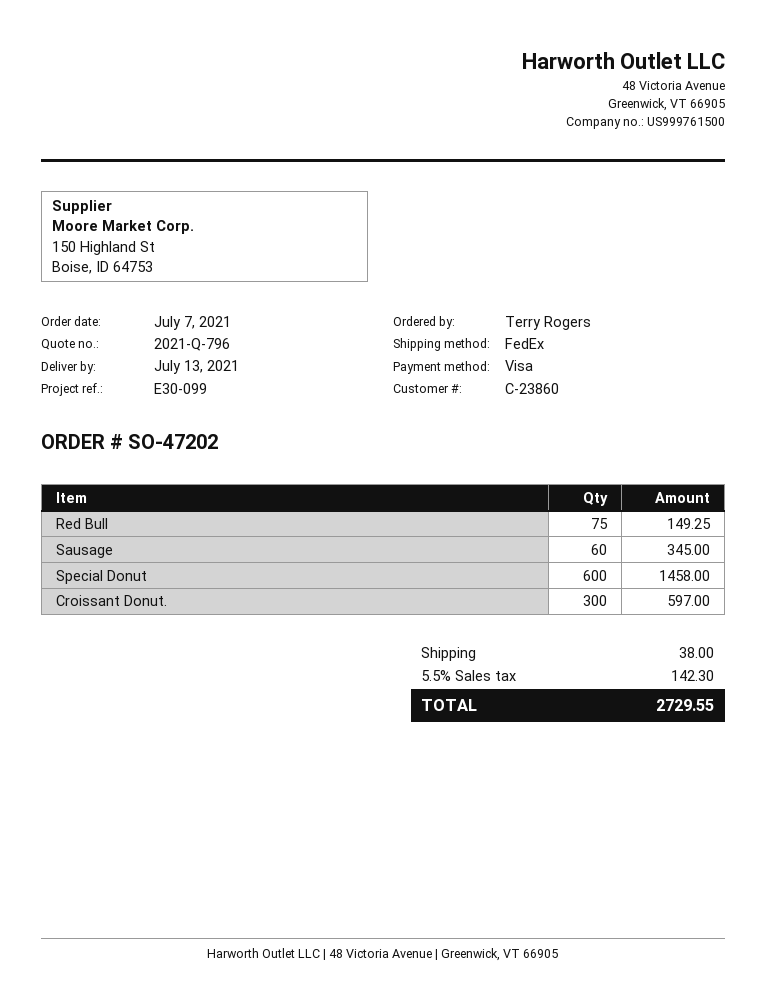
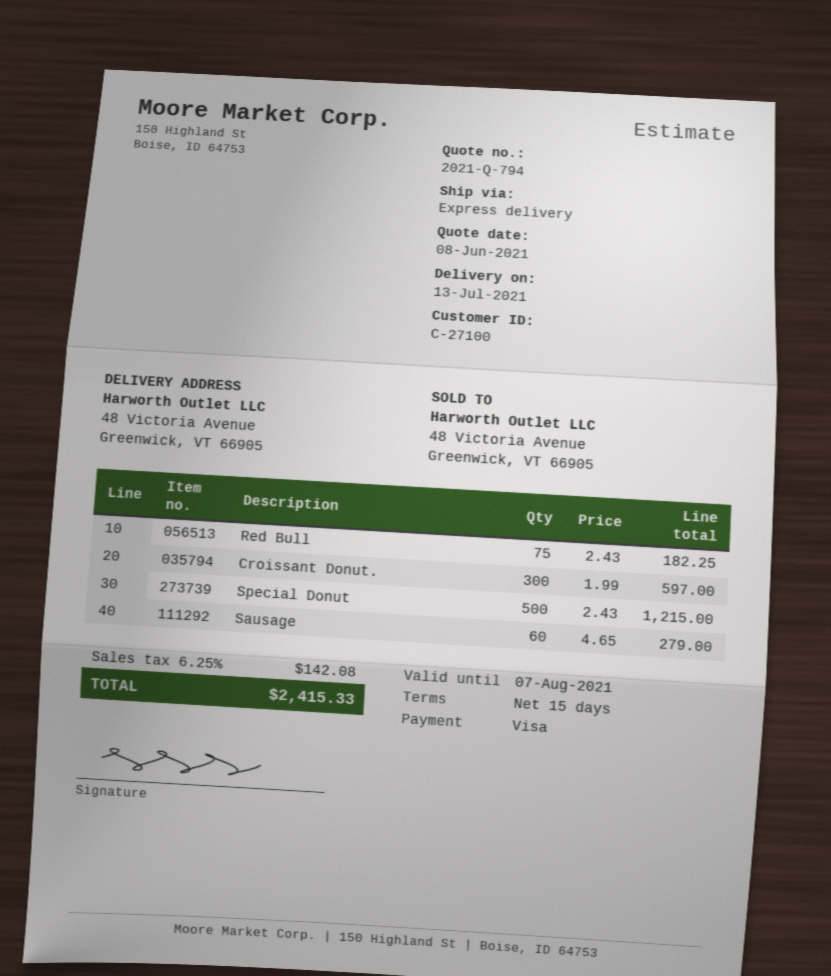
quote number: 2021-Q-796 -> 2021-Q-794
customer number: C-23860 -> C-27100
shipping method: FedEx -> express
Red Bull: 75 for 149.25 -> 75 for 182.25
Sausage: 60 for 345.00 -> 60 for 279.00
Special Donut: 600 for 1458.00 -> 500 for 1215.00
shipping: 38.00 -> none
tax: 5.5% = 142.30 -> 6.25% = 142.08
total: 2729.55 -> 2415.33

